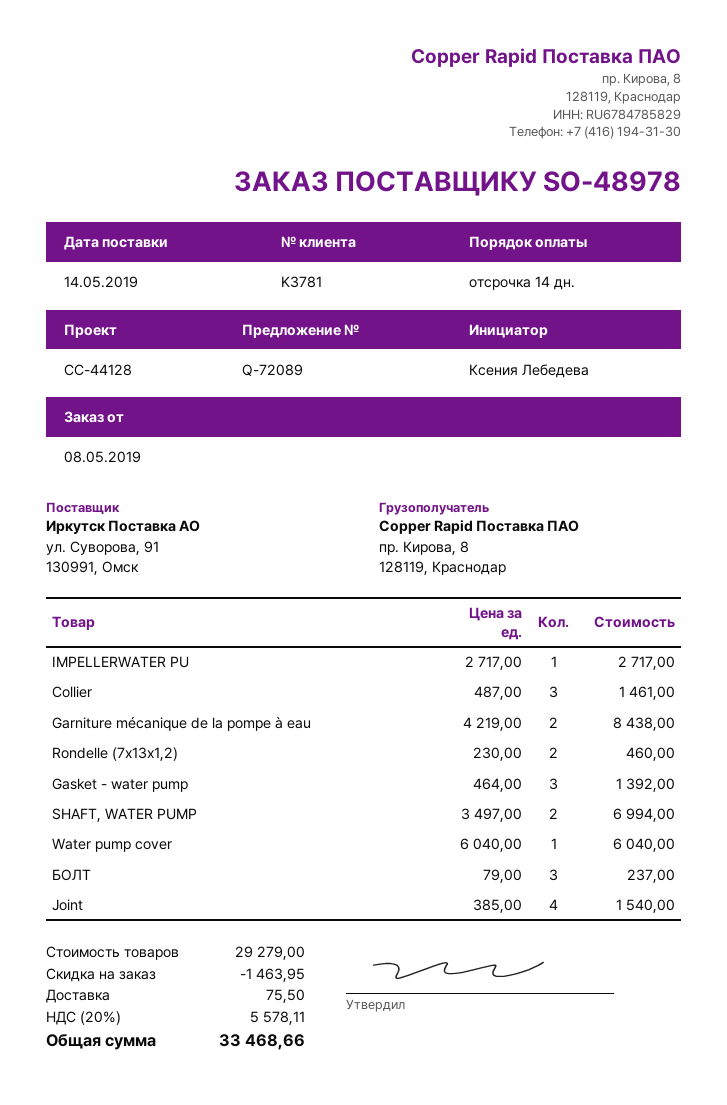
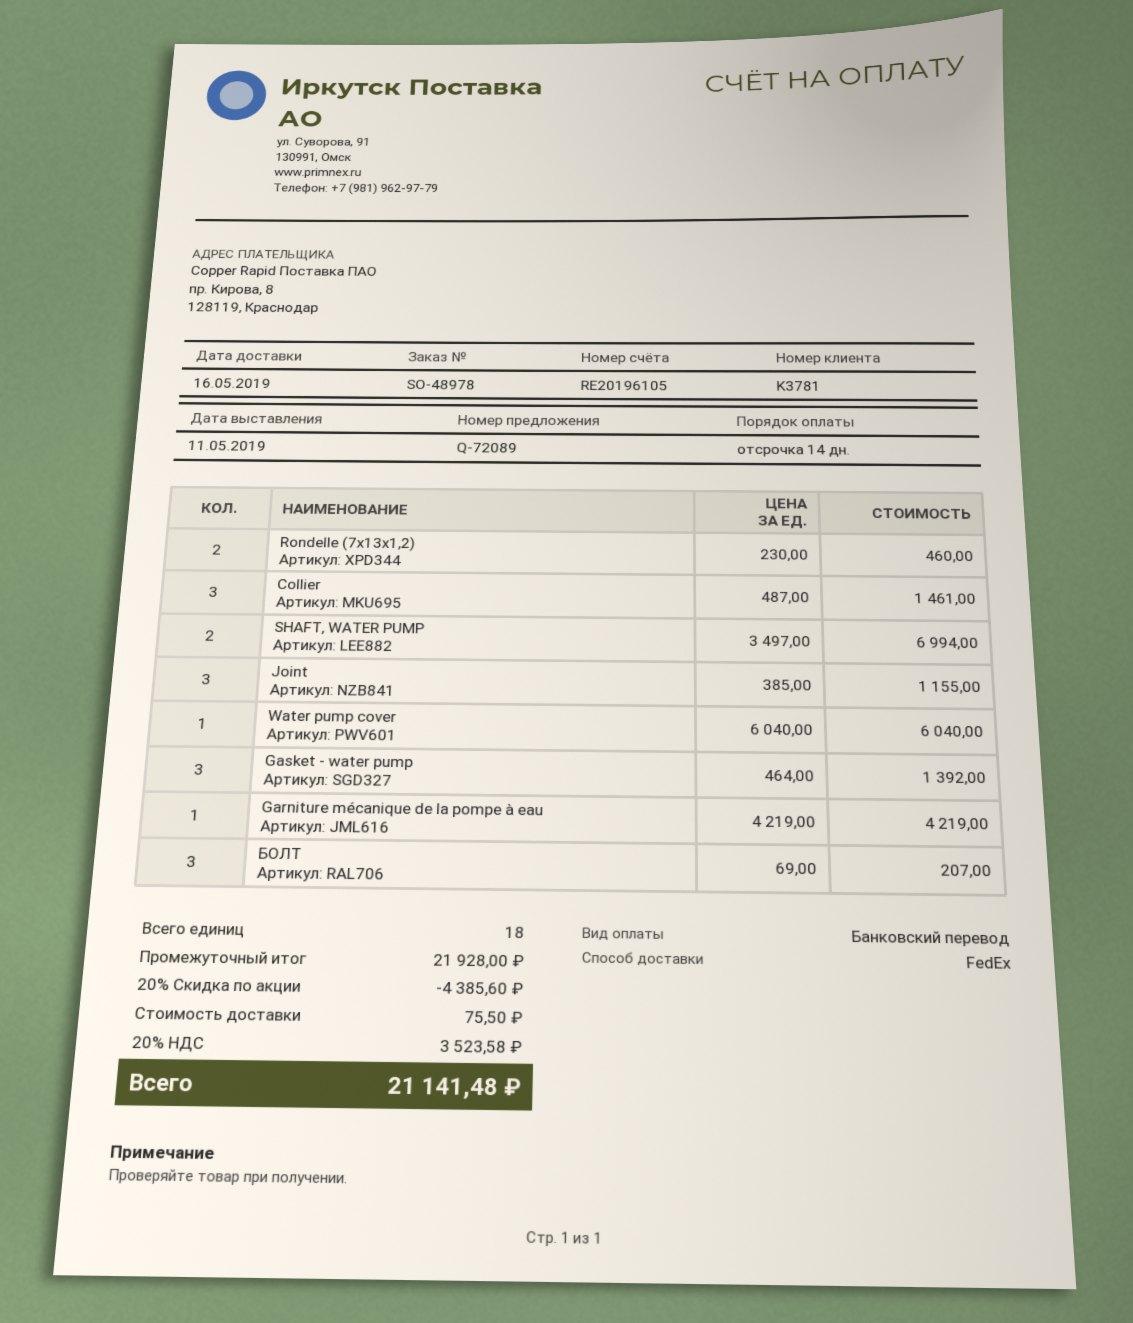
delivery date: 2019-05-14 -> 2019-05-16
IMPELLERWATER PU: 1 x 2717.00 = 2717.00 -> none
Garniture mécanique de la pompe à eau: 2 x 4219.00 = 8438.00 -> 1 x 4219.00 = 4219.00
БОЛТ: 3 x 79.00 = 237.00 -> 3 x 69.00 = 207.00
Joint: 4 x 385.00 = 1540.00 -> 3 x 385.00 = 1155.00
subtotal: 29279.00 -> 21928.00
discount: 1463.95 -> 4385.60
tax: 20% = 5578.11 -> 20% = 3523.58
total: 33468.66 -> 21141.48

